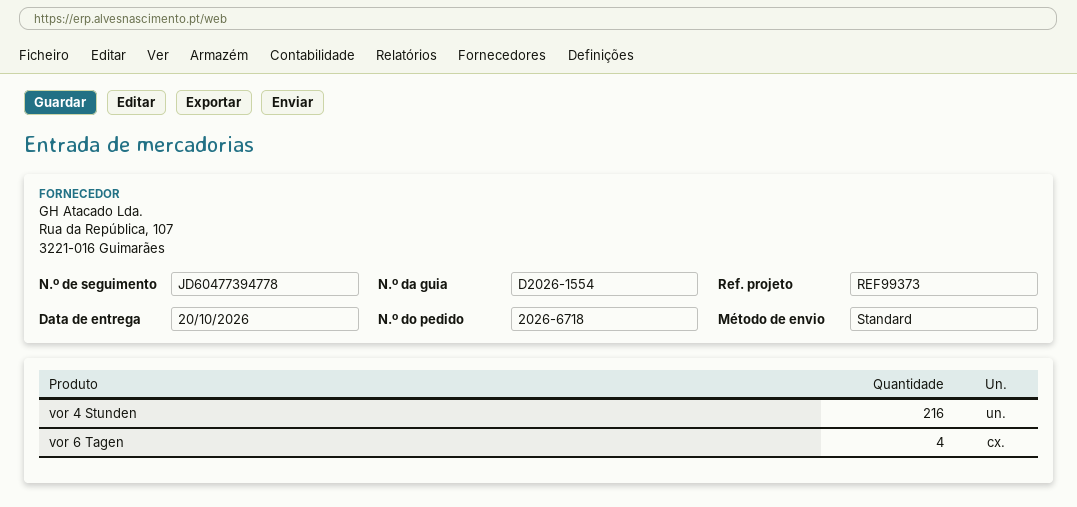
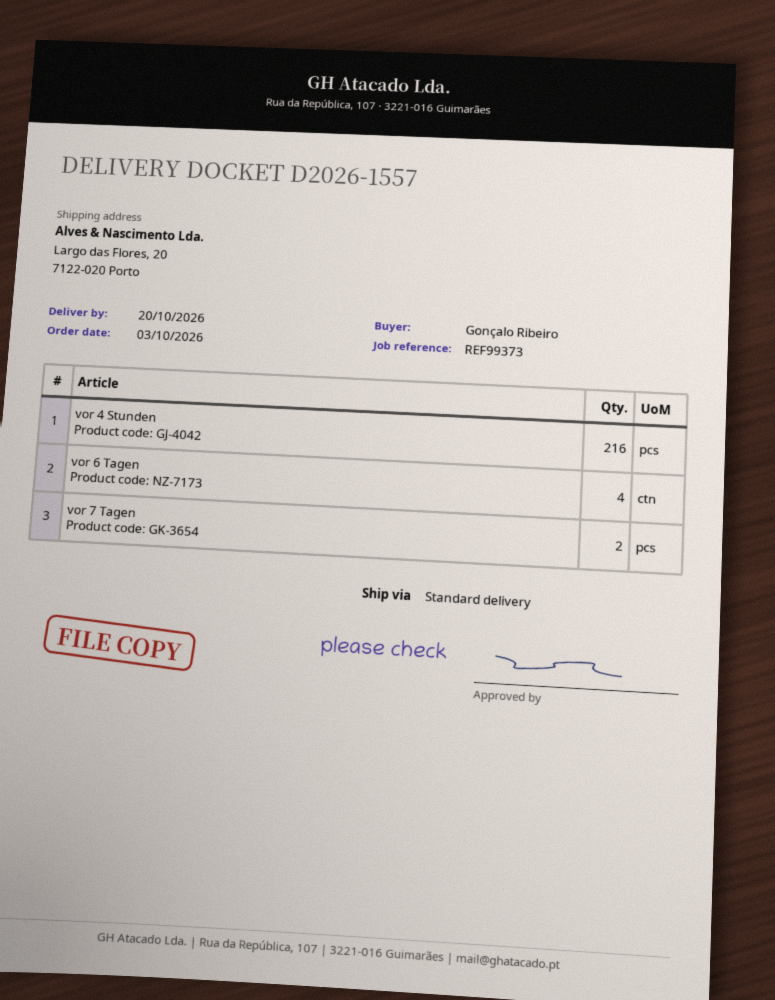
delivery note number: D2026-1554 -> D2026-1557
vor 7 Tagen: none -> 2

